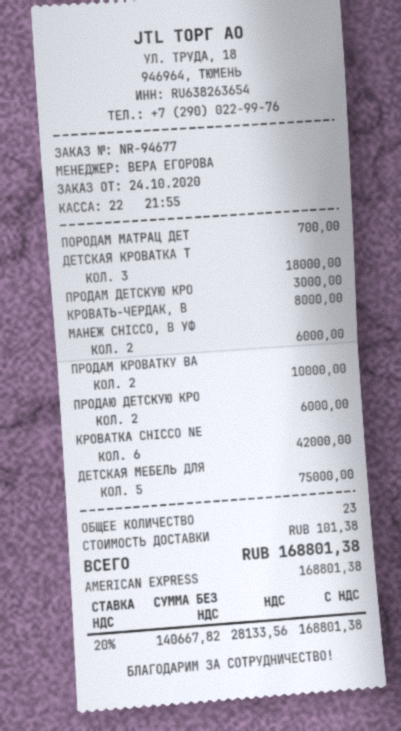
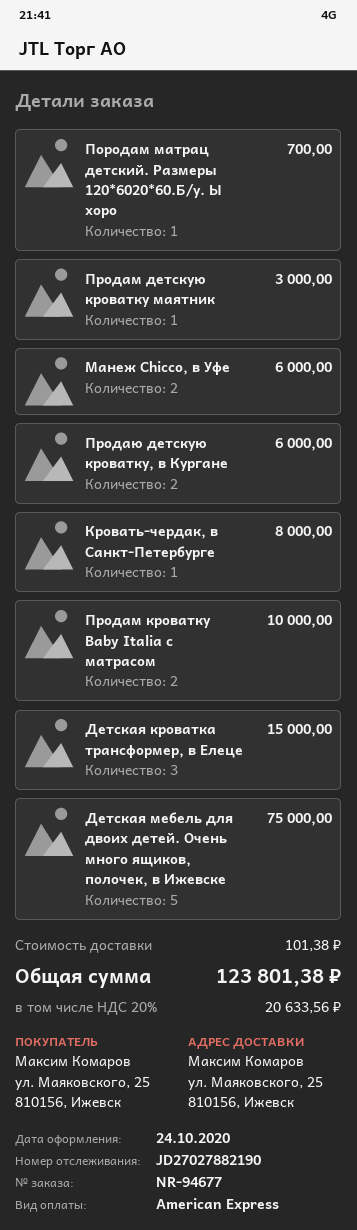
ДЕТСКАЯ КРОВАТКА Т: 3 for 18000.00 -> 3 for 15000.00
КРОВАТКА CHICCO NE: 6 for 42000.00 -> none
tax: 20% = 28133.56 -> 20% = 20633.56
total: 168801.38 -> 123801.38

